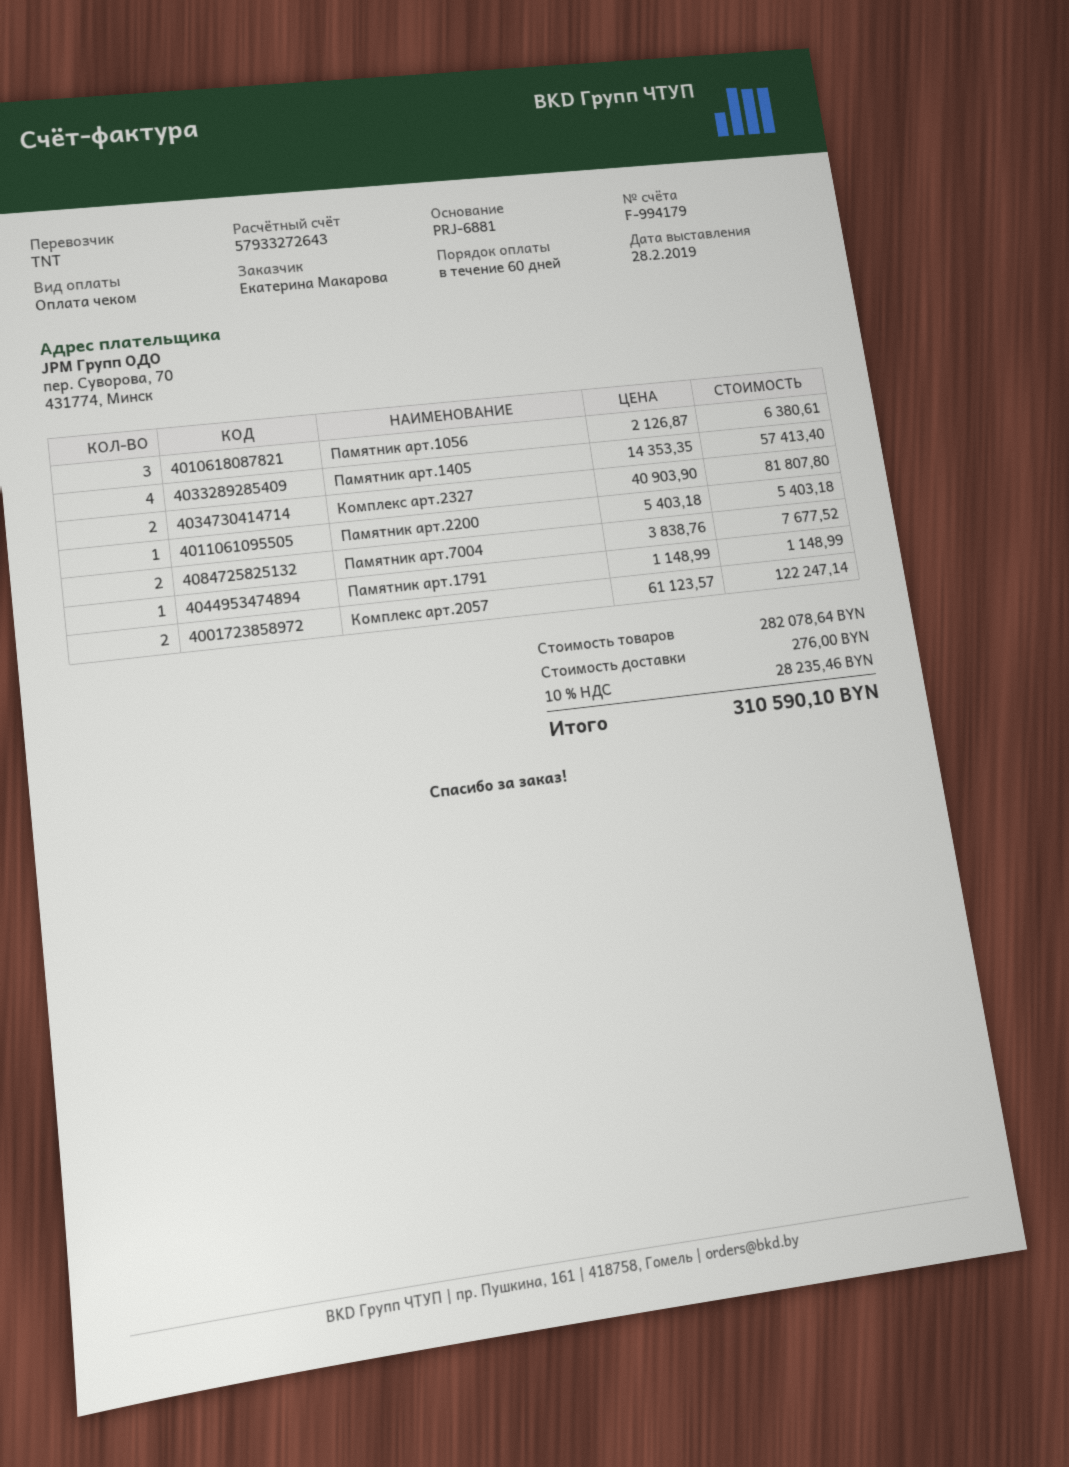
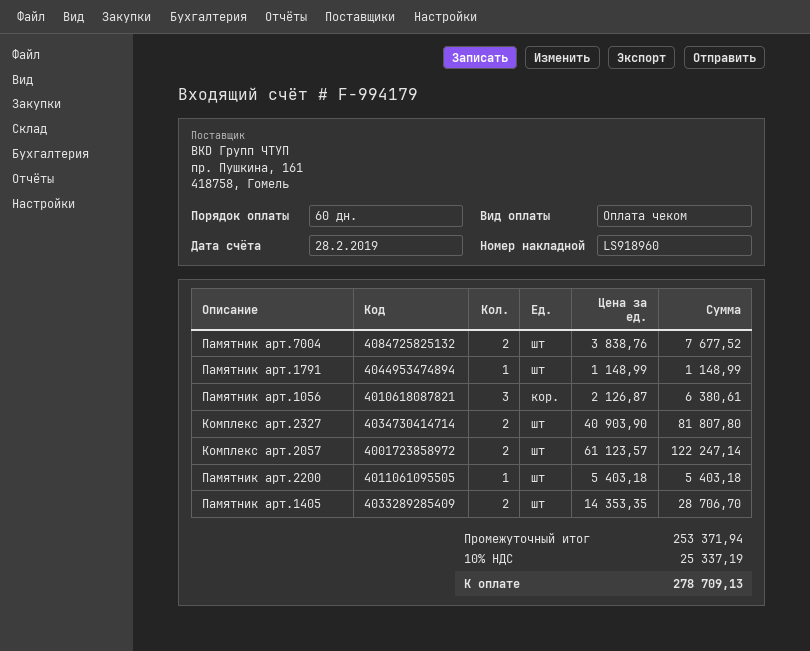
Памятник арт.1405: 4 x 14353.35 = 57413.40 -> 2 x 14353.35 = 28706.70
subtotal: 282078.64 -> 253371.94
shipping: 276.00 -> none
tax: 10% = 28235.46 -> 10% = 25337.19
total: 310590.10 -> 278709.13

